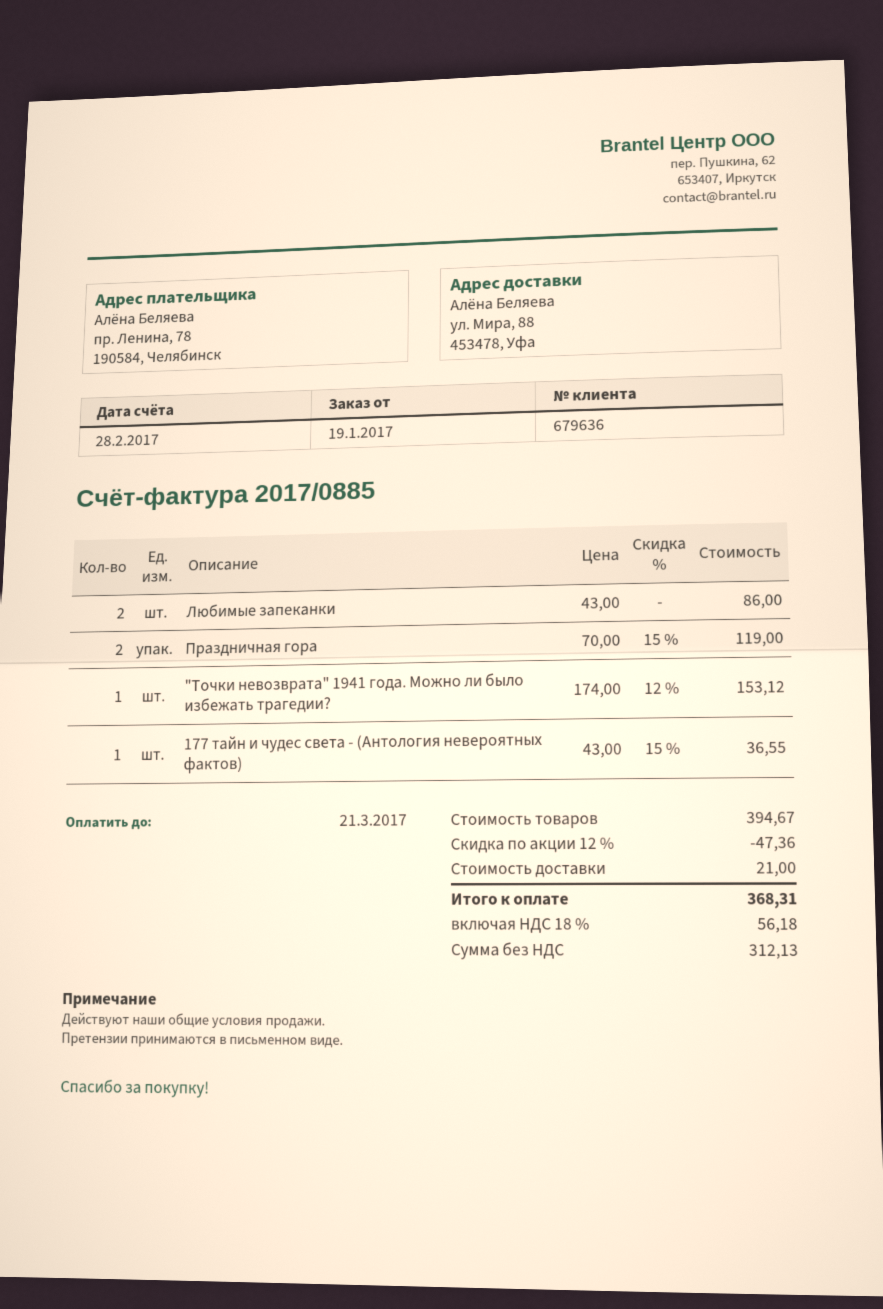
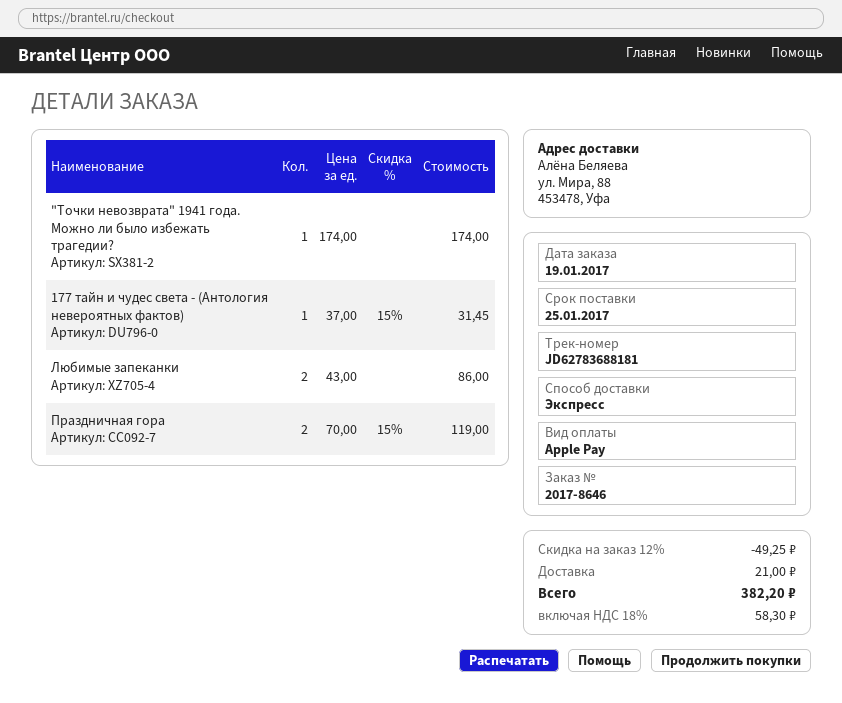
"Точки невозврата" 1941 года. Можно ли было избежать трагедии?: 1 x 174.00 - 12% = 153.12 -> 1 x 174.00 = 174.00
177 тайн и чудес света - (Антология невероятных фактов): 1 x 43.00 - 15% = 36.55 -> 1 x 37.00 - 15% = 31.45
discount: 12% = 47.36 -> 12% = 49.25
tax: 18% = 56.18 -> 18% = 58.30
total: 368.31 -> 382.20

